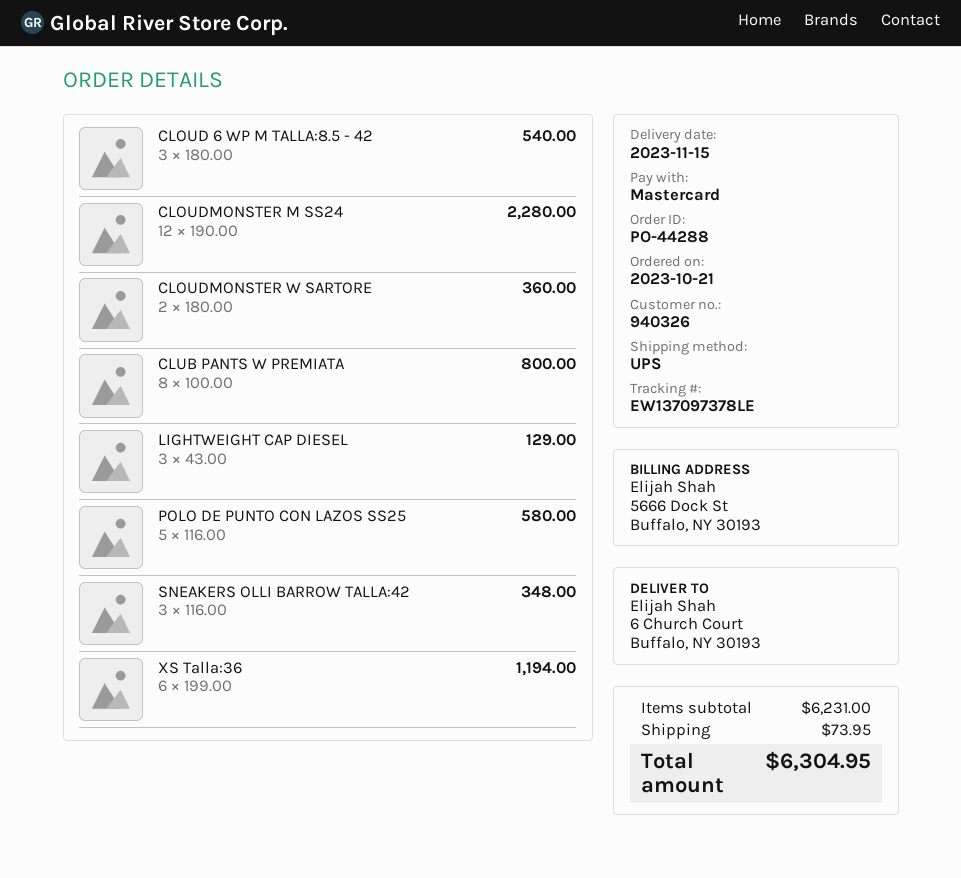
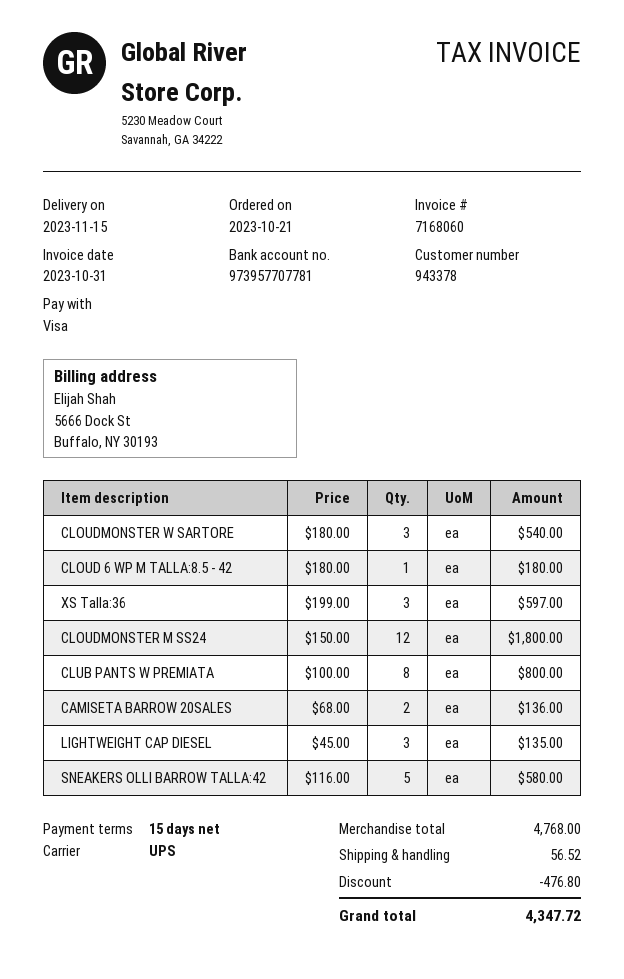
customer number: 940326 -> 943378
payment method: Mastercard -> Visa
CLOUD 6 WP M TALLA:8.5 - 42: 3 x 180.00 = 540.00 -> 1 x 180.00 = 180.00
CLOUDMONSTER M SS24: 12 x 190.00 = 2280.00 -> 12 x 150.00 = 1800.00
CLOUDMONSTER W SARTORE: 2 x 180.00 = 360.00 -> 3 x 180.00 = 540.00
LIGHTWEIGHT CAP DIESEL: 3 x 43.00 = 129.00 -> 3 x 45.00 = 135.00
POLO DE PUNTO CON LAZOS SS25: 5 x 116.00 = 580.00 -> none
SNEAKERS OLLI BARROW TALLA:42: 3 x 116.00 = 348.00 -> 5 x 116.00 = 580.00
XS Talla:36: 6 x 199.00 = 1194.00 -> 3 x 199.00 = 597.00
CAMISETA BARROW 20SALES: none -> 2 x 68.00 = 136.00
subtotal: 6231.00 -> 4768.00
discount: none -> 476.80
shipping: 73.95 -> 56.52
total: 6304.95 -> 4347.72

